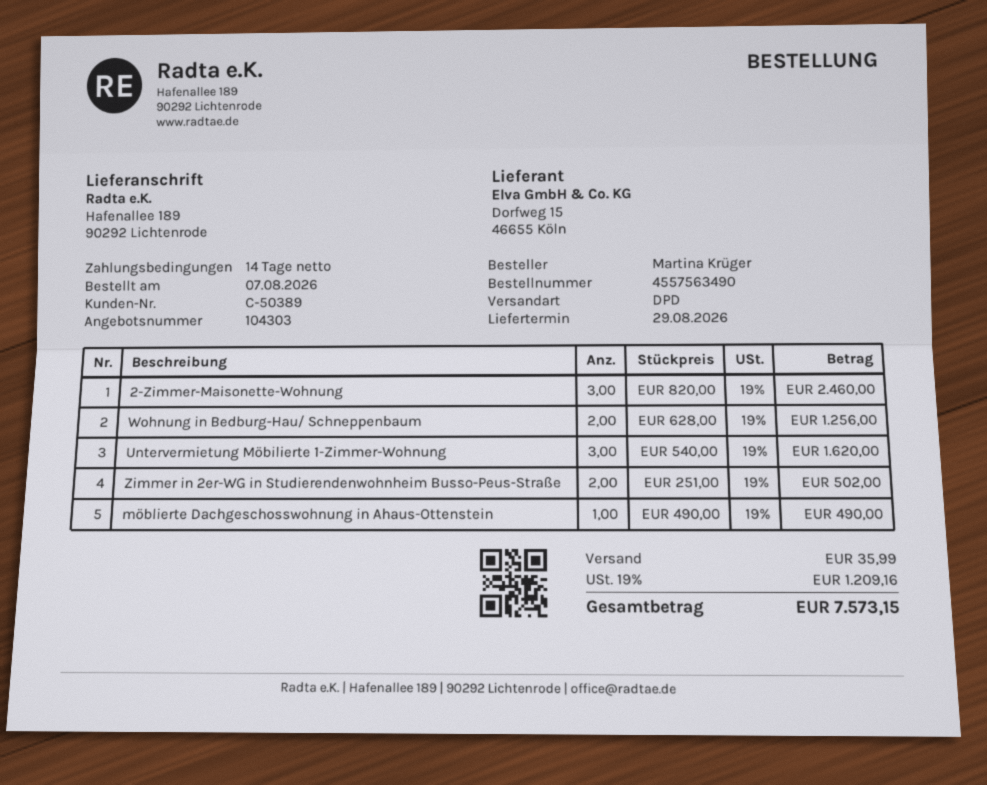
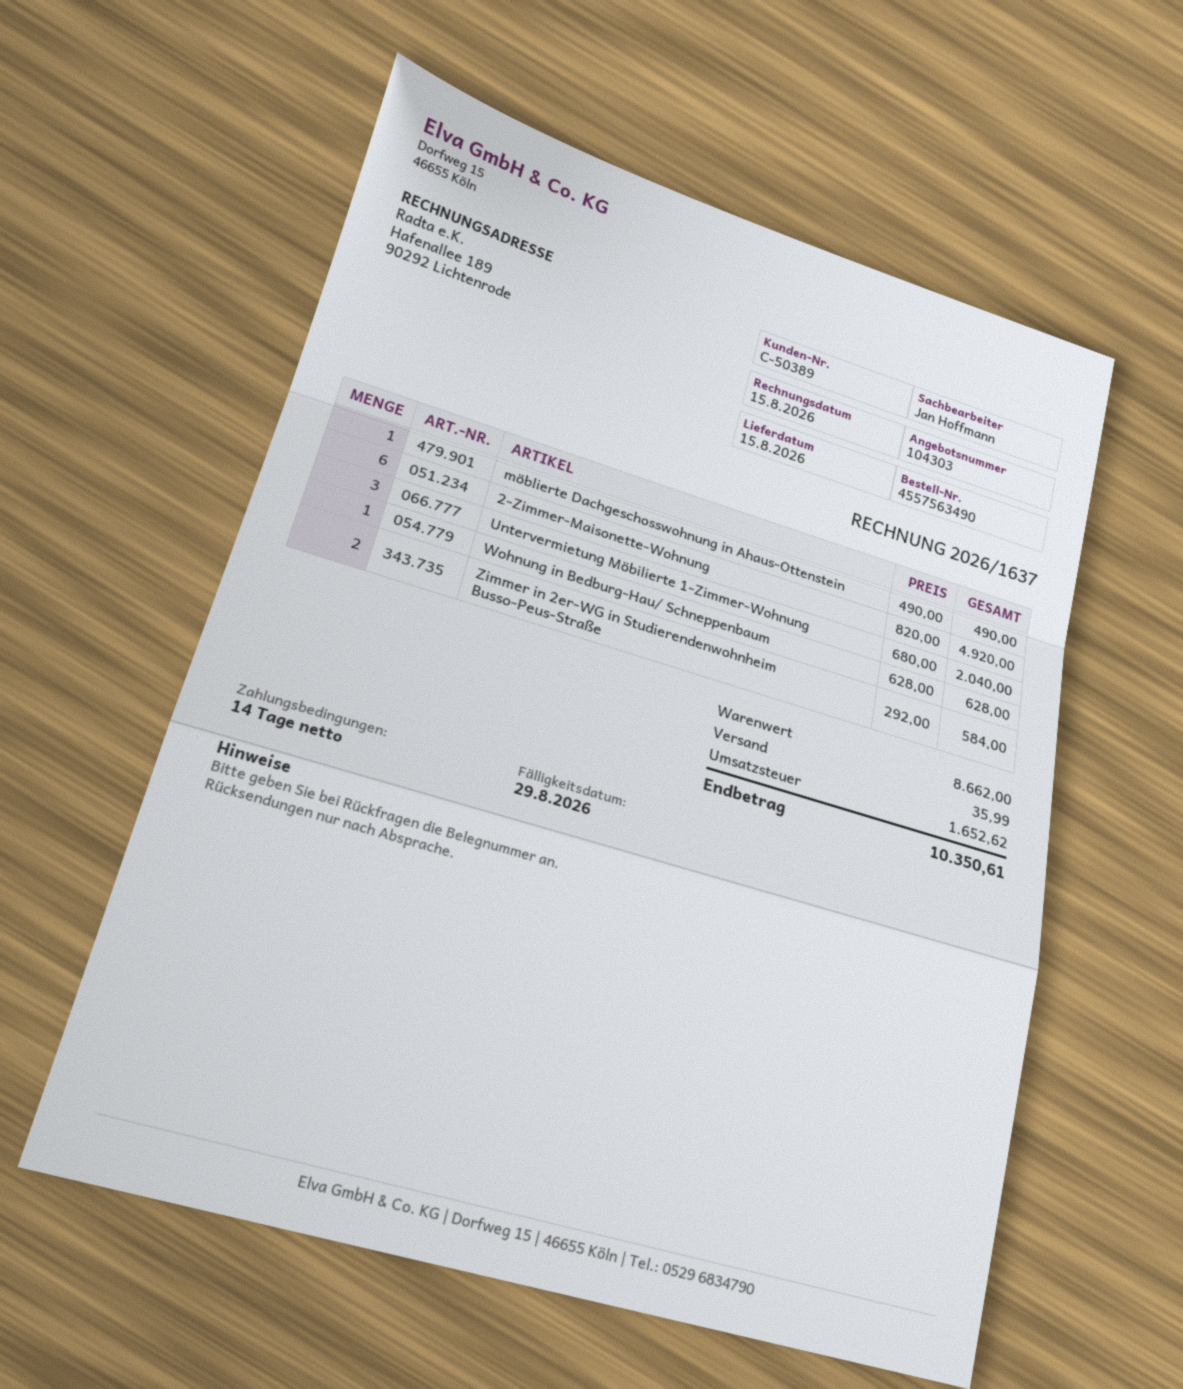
delivery date: 2026-08-29 -> 2026-08-15
2-Zimmer-Maisonette-Wohnung: 3 x 820.00 = 2460.00 -> 6 x 820.00 = 4920.00
Wohnung in Bedburg-Hau/ Schneppenbaum: 2 x 628.00 = 1256.00 -> 1 x 628.00 = 628.00
Untervermietung Möbilierte 1-Zimmer-Wohnung: 3 x 540.00 = 1620.00 -> 3 x 680.00 = 2040.00
Zimmer in 2er-WG in Studierendenwohnheim Busso-Peus-Straße: 2 x 251.00 = 502.00 -> 2 x 292.00 = 584.00
tax: 1209.16 -> 1652.62
total: 7573.15 -> 10350.61

